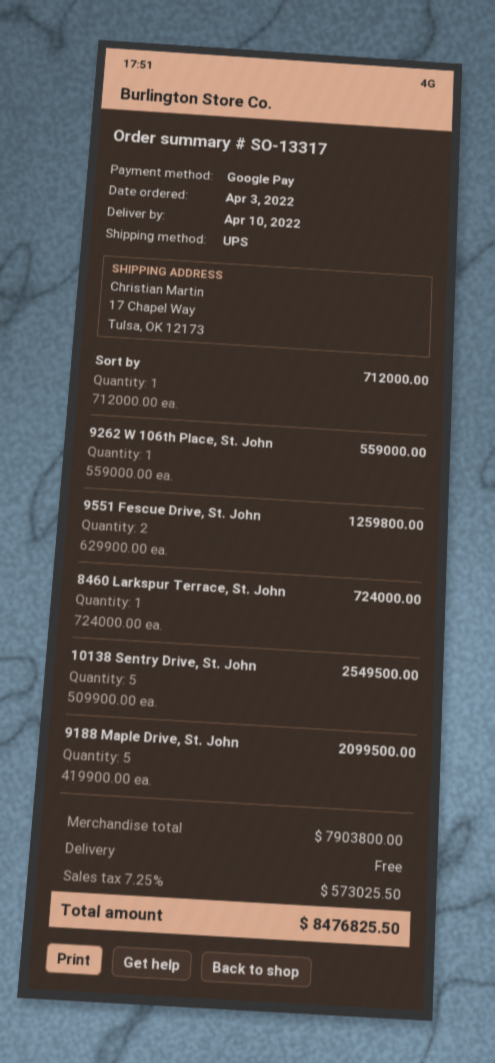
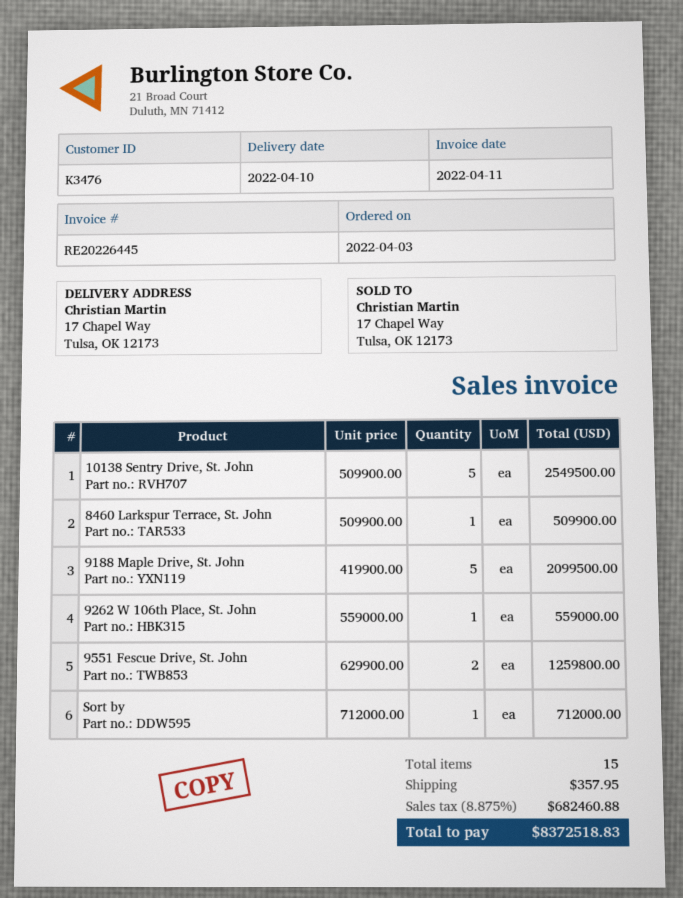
8460 Larkspur Terrace, St. John: 1 x 724000.00 = 724000.00 -> 1 x 509900.00 = 509900.00
shipping: 0.00 -> 357.95
tax: 7.25% = 573025.50 -> 8.875% = 682460.88
total: 8476825.50 -> 8372518.83

